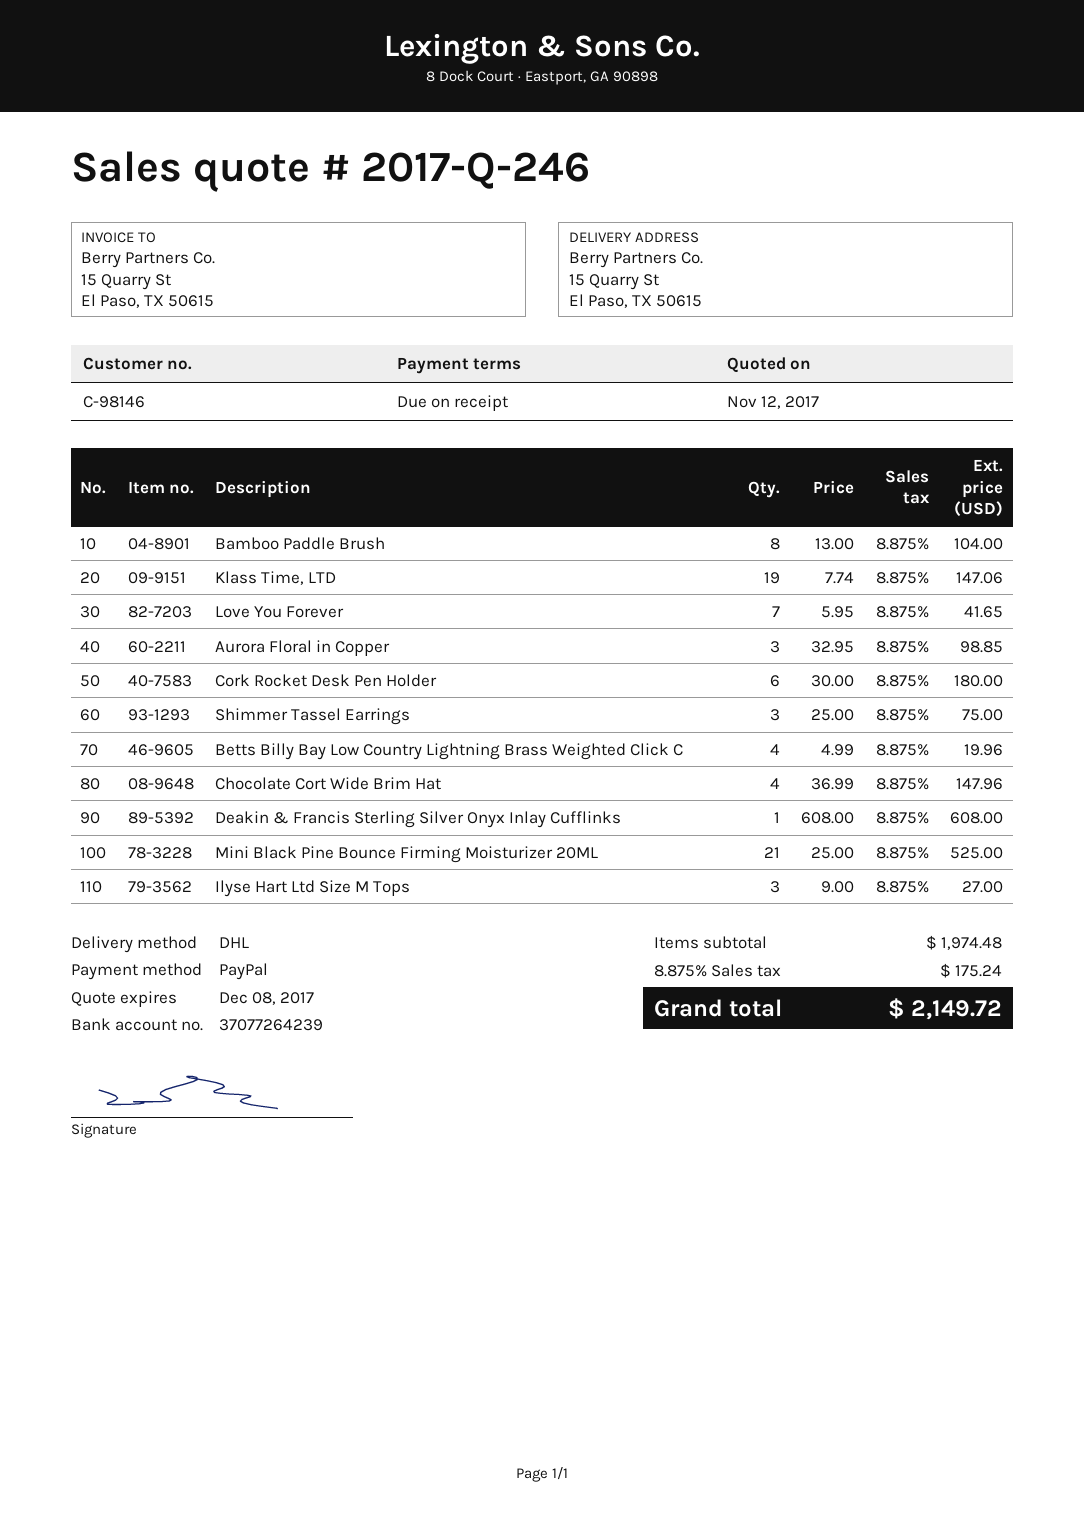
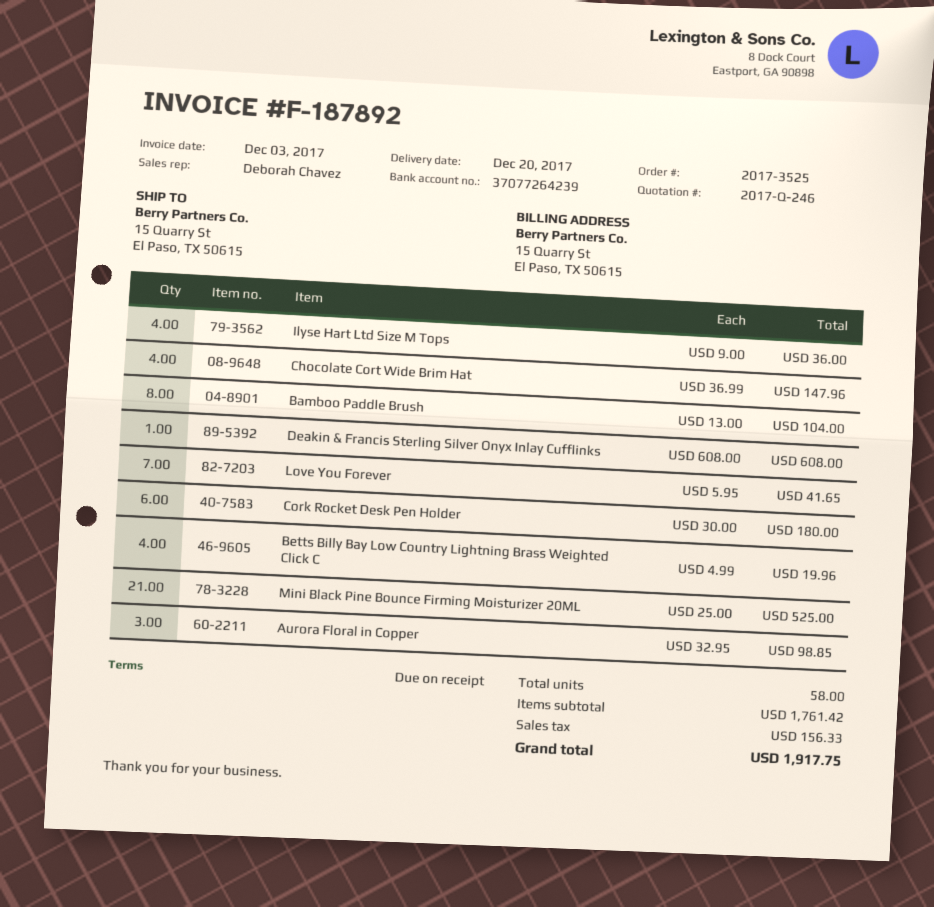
Klass Time, LTD: 19 x 7.74 = 147.06 -> none
Shimmer Tassel Earrings: 3 x 25.00 = 75.00 -> none
Ilyse Hart Ltd Size M Tops: 3 x 9.00 = 27.00 -> 4 x 9.00 = 36.00
subtotal: 1974.48 -> 1761.42
tax: 175.24 -> 156.33
total: 2149.72 -> 1917.75

